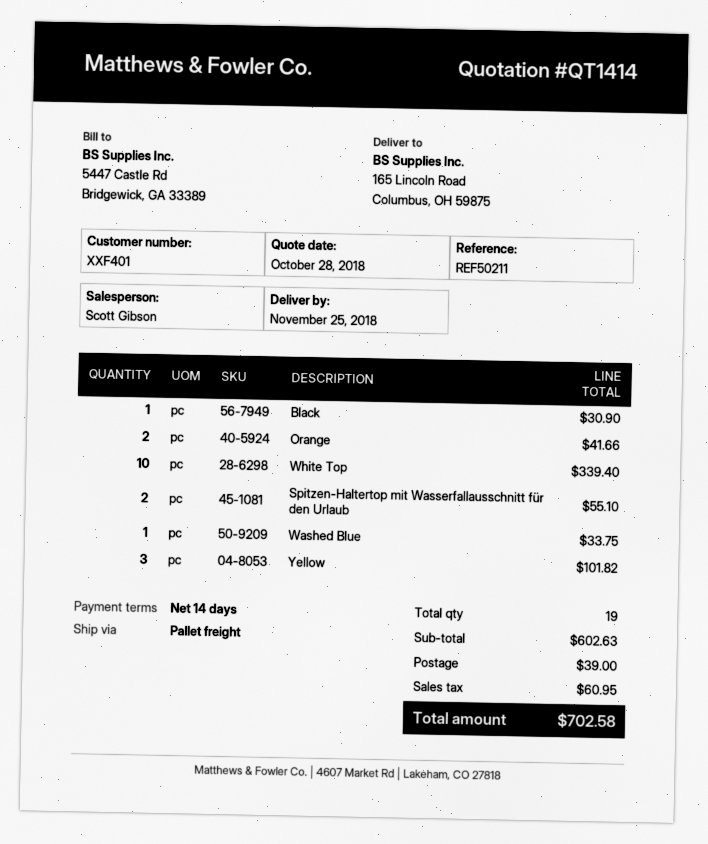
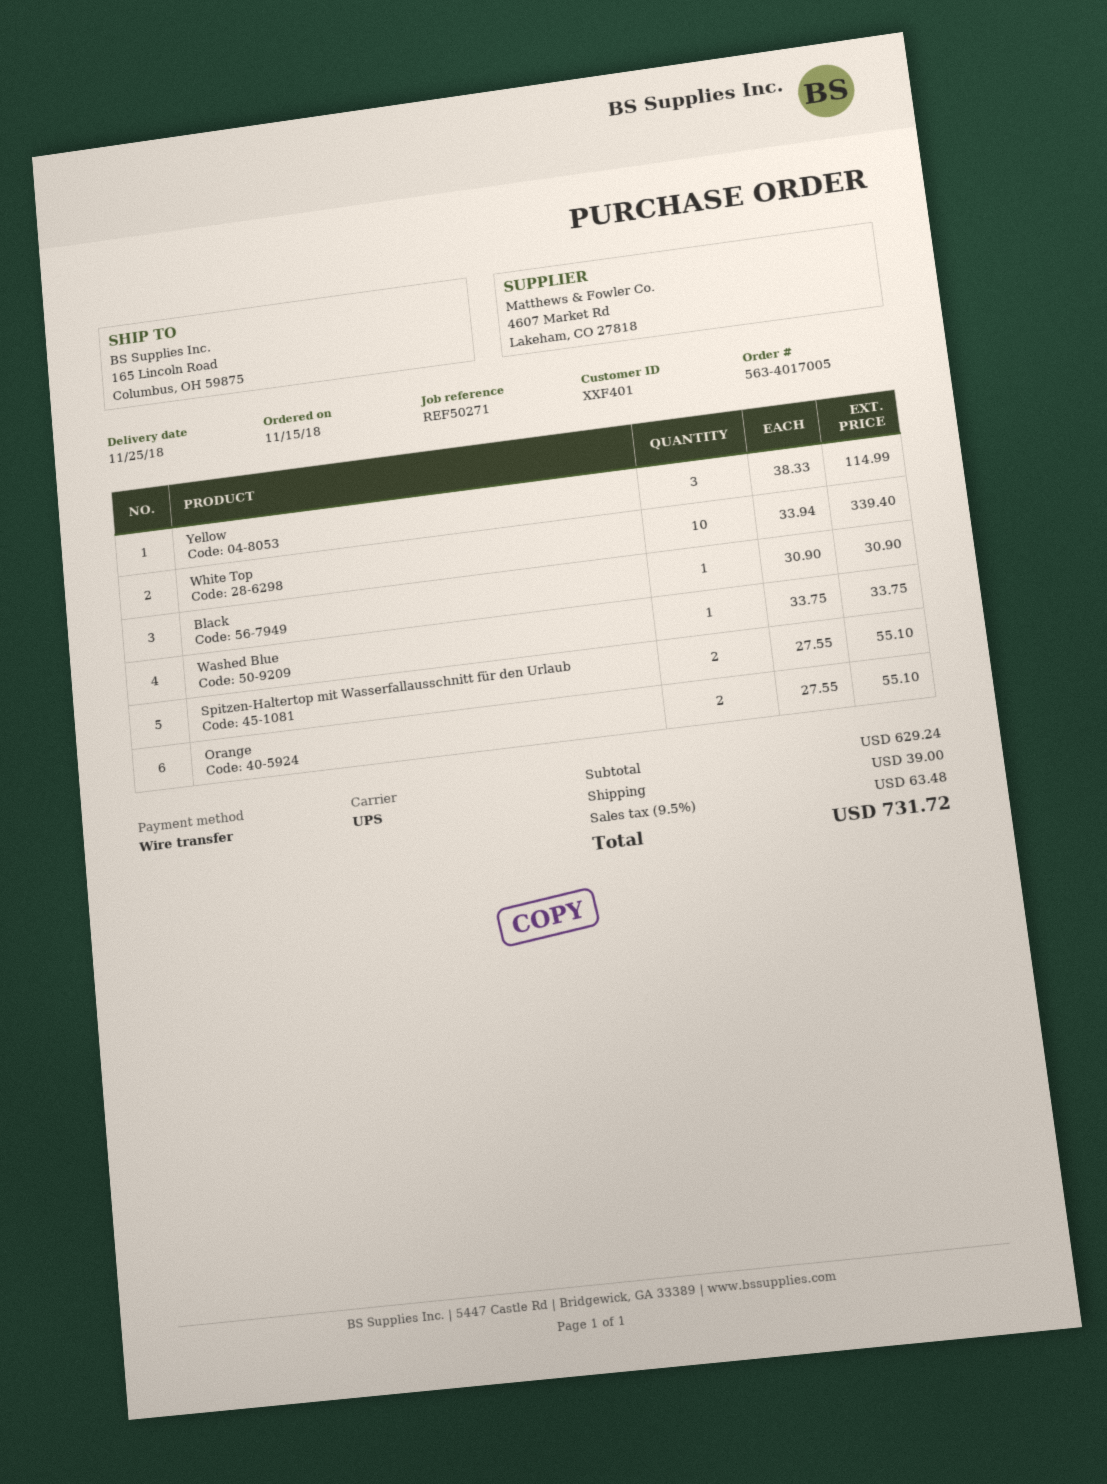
reference: REF50211 -> REF50271
shipping method: pallet freight -> UPS
Orange: 2 for 41.66 -> 2 for 55.10
Yellow: 3 for 101.82 -> 3 for 114.99
subtotal: 602.63 -> 629.24
tax: 60.95 -> 63.48
total: 702.58 -> 731.72

